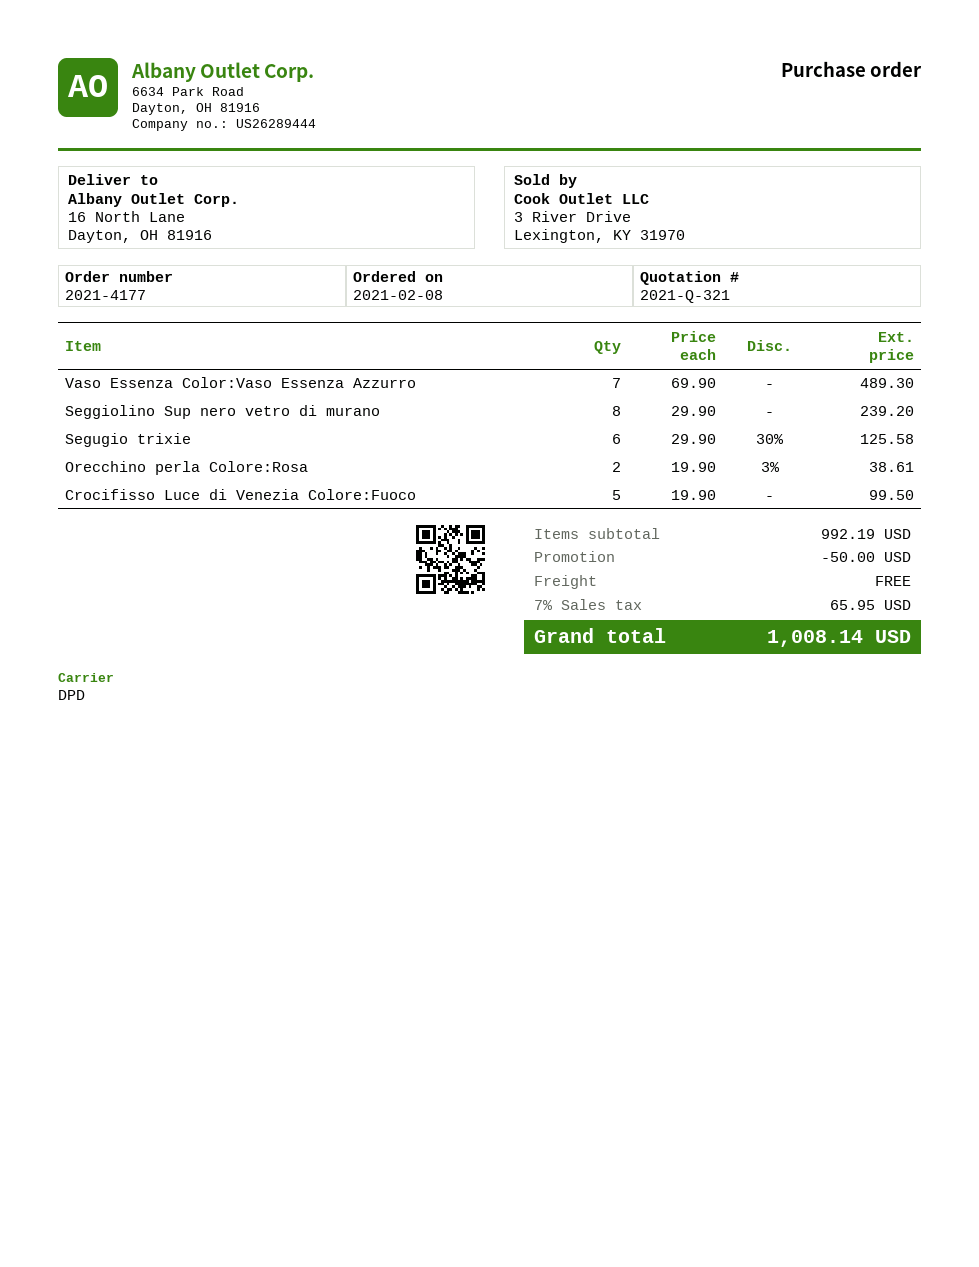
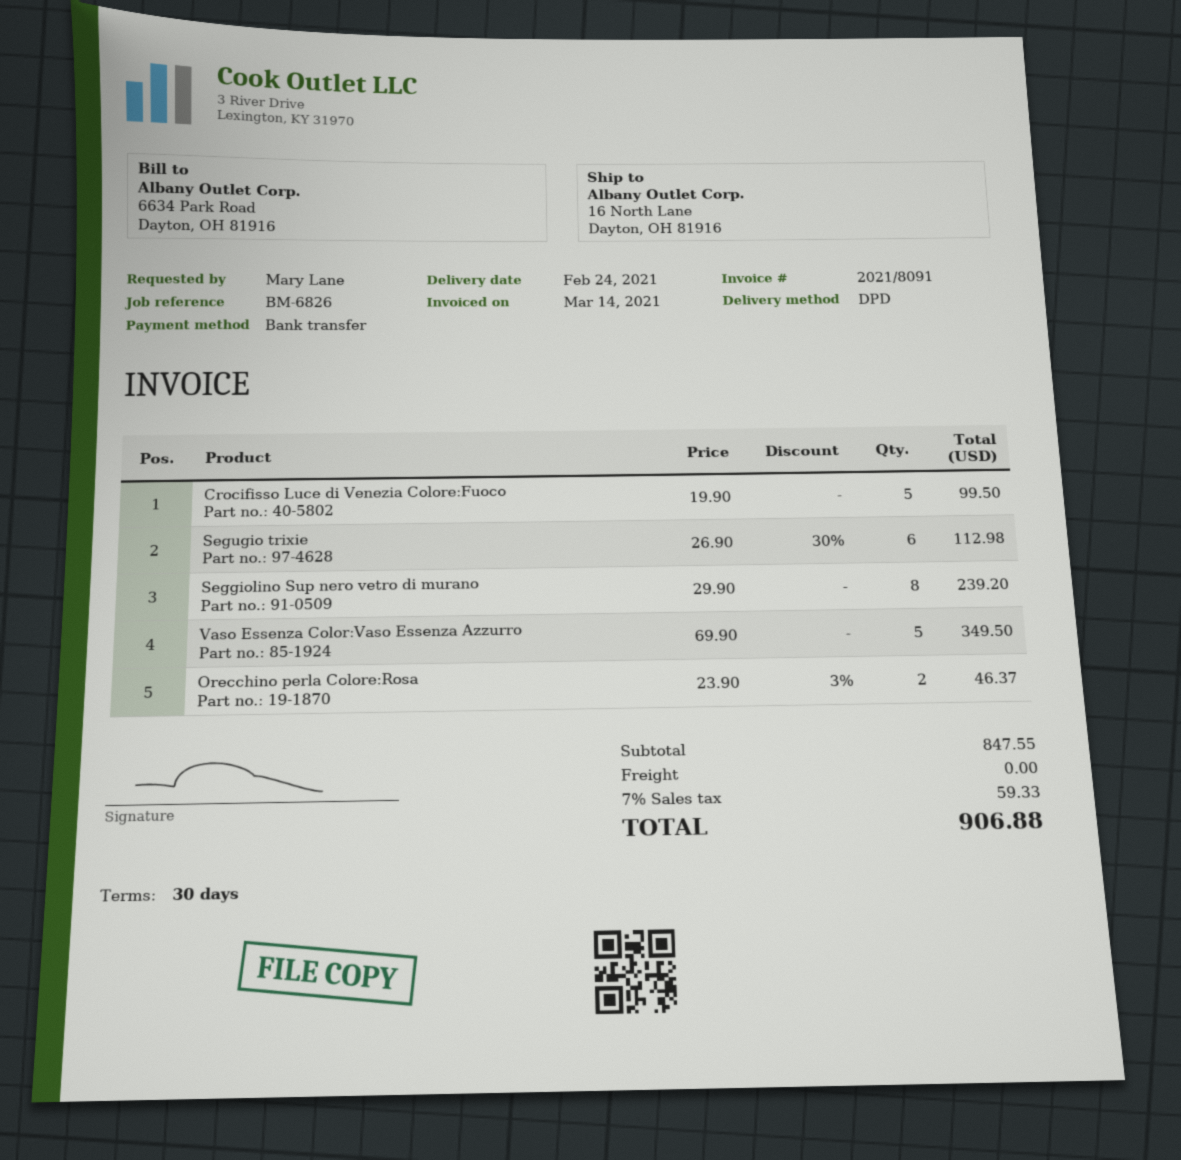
Vaso Essenza Color:Vaso Essenza Azzurro: 7 x 69.90 = 489.30 -> 5 x 69.90 = 349.50
Segugio trixie: 6 x 29.90 - 30% = 125.58 -> 6 x 26.90 - 30% = 112.98
Orecchino perla Colore:Rosa: 2 x 19.90 - 3% = 38.61 -> 2 x 23.90 - 3% = 46.37
subtotal: 992.19 -> 847.55
discount: 50.00 -> none
tax: 7% = 65.95 -> 7% = 59.33
total: 1008.14 -> 906.88

